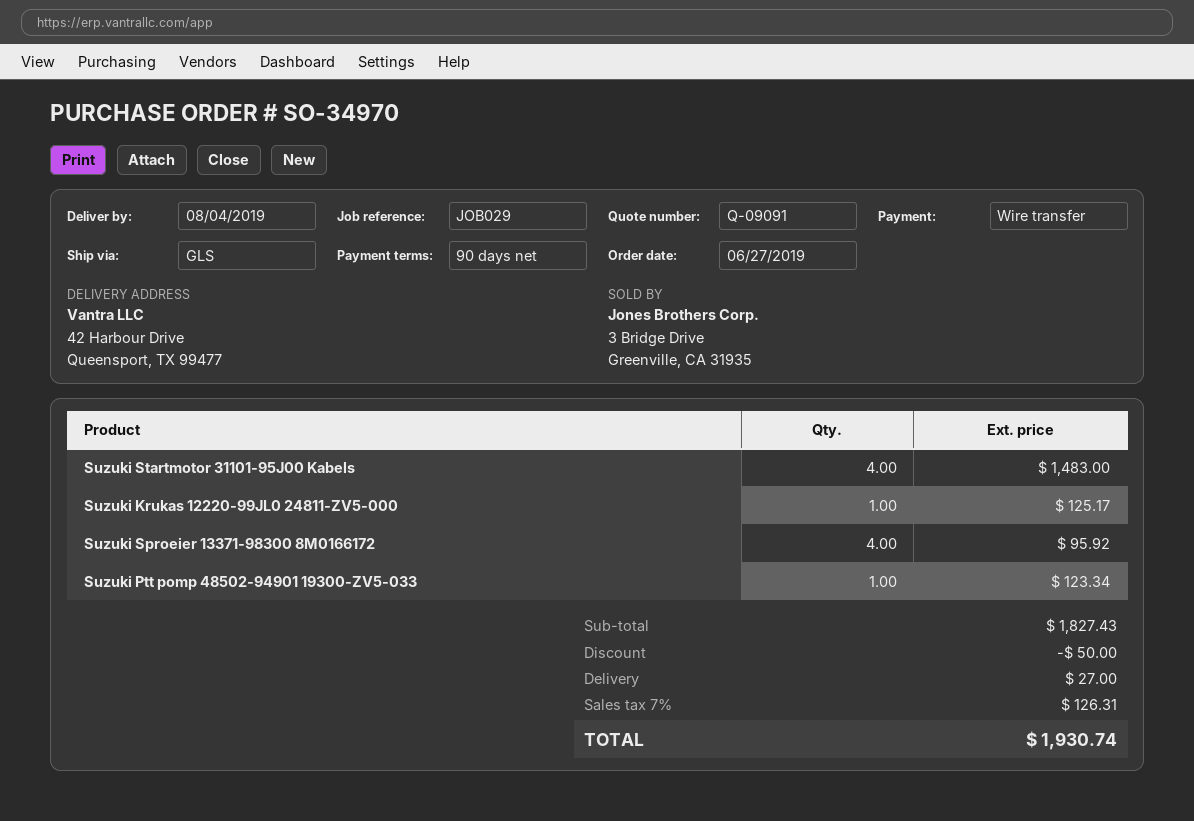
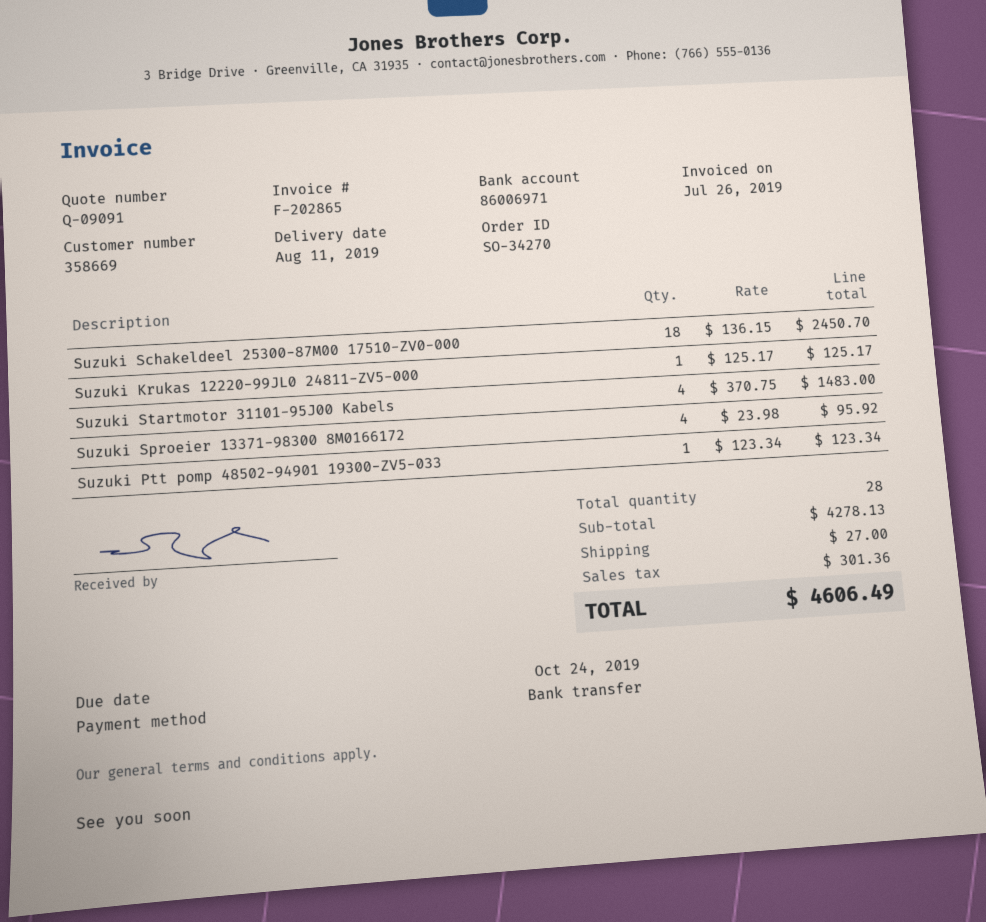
order number: SO-34970 -> SO-34270
delivery date: 2019-08-04 -> 2019-08-11
Suzuki Schakeldeel 25300-87M00 17510-ZV0-000: none -> 18 for 2450.70
subtotal: 1827.43 -> 4278.13
discount: 50.00 -> none
tax: 126.31 -> 301.36
total: 1930.74 -> 4606.49

